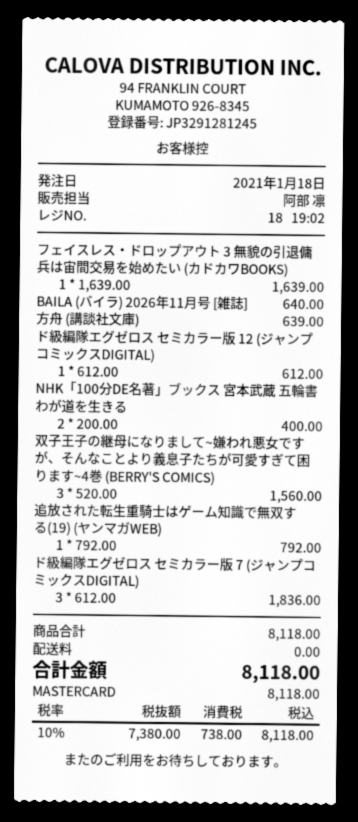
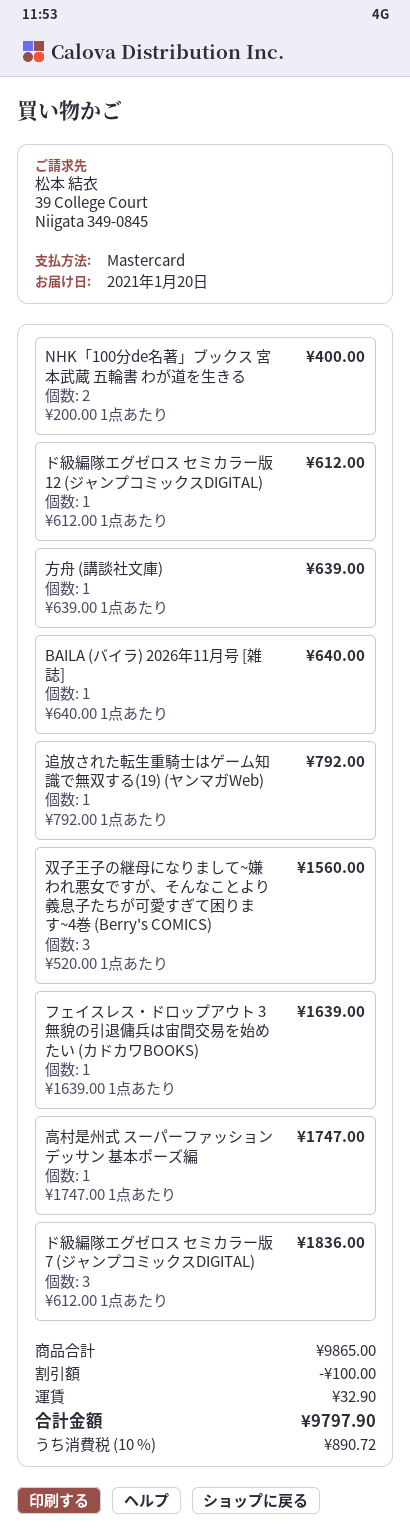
高村是州式 スーパーファッションデッサン 基本ポーズ編: none -> 1 x 1747.00 = 1747.00
subtotal: 8118.00 -> 9865.00
discount: none -> 100.00
shipping: 0.00 -> 32.90
tax: 10% = 738.00 -> 10% = 890.72
total: 8118.00 -> 9797.90

